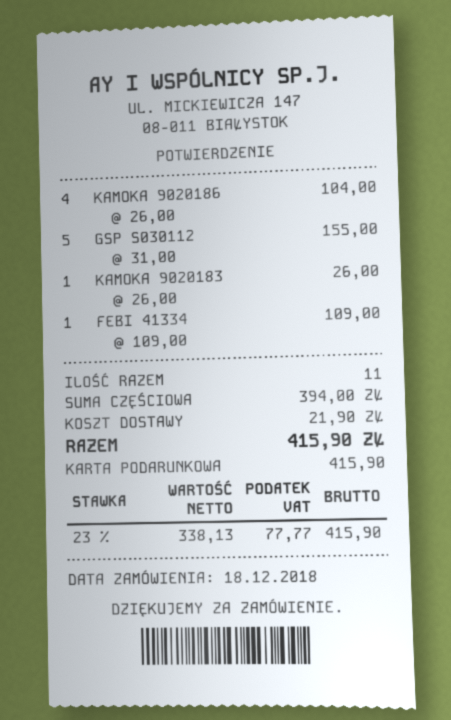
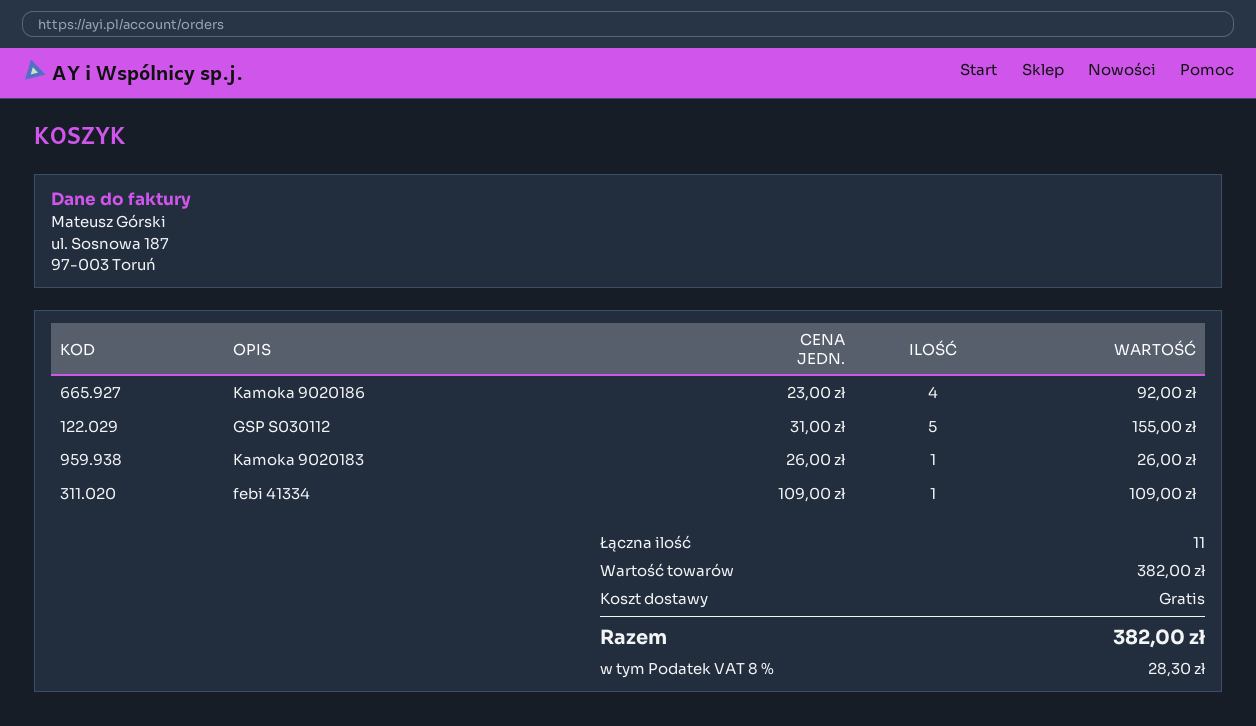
KAMOKA 9020186: 4 x 26.00 = 104.00 -> 4 x 23.00 = 92.00
subtotal: 394.00 -> 382.00
shipping: 21.90 -> 0.00
tax: 23% = 77.77 -> 8% = 28.30
total: 415.90 -> 382.00

